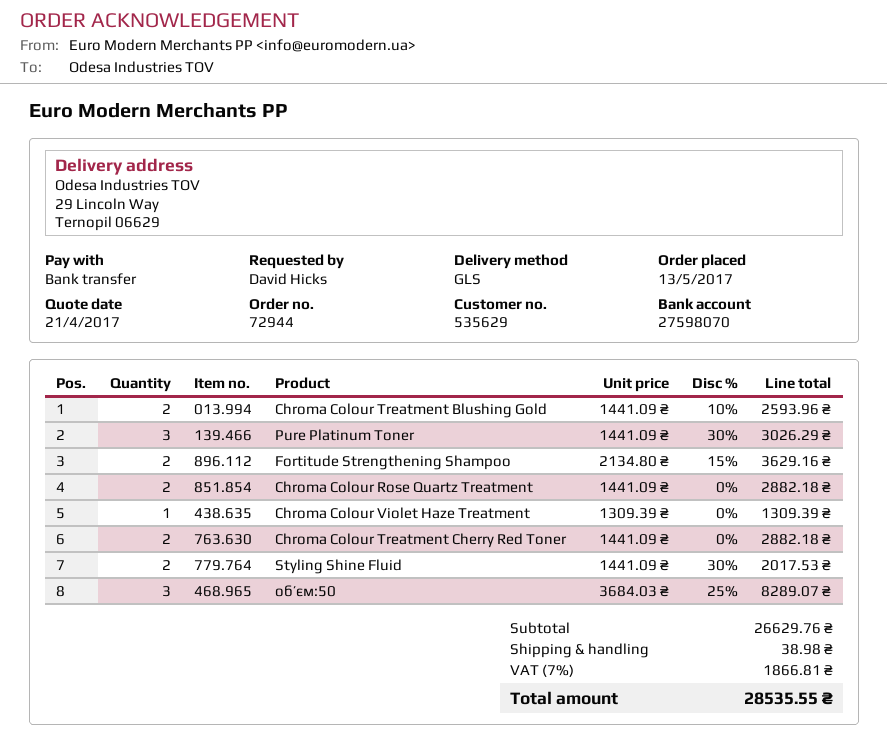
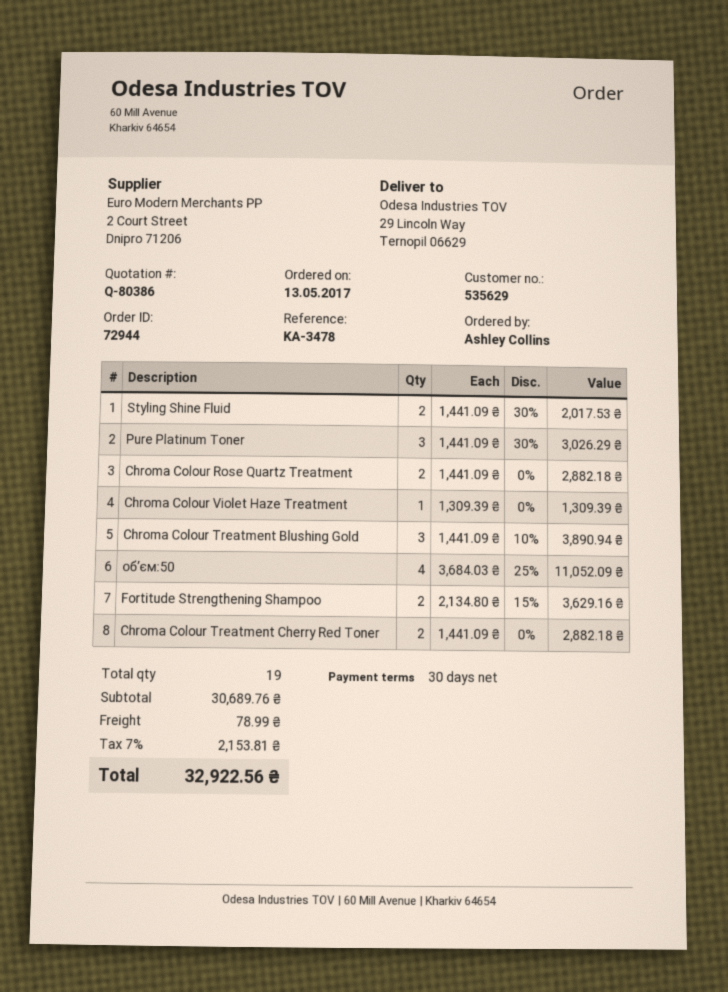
ordered by: David Hicks -> Ashley Collins
Chroma Colour Treatment Blushing Gold: 2 x 1441.09 - 10% = 2593.96 -> 3 x 1441.09 - 10% = 3890.94
обʼєм:50: 3 x 3684.03 - 25% = 8289.07 -> 4 x 3684.03 - 25% = 11052.09
subtotal: 26629.76 -> 30689.76
shipping: 38.98 -> 78.99
tax: 7% = 1866.81 -> 7% = 2153.81
total: 28535.55 -> 32922.56

